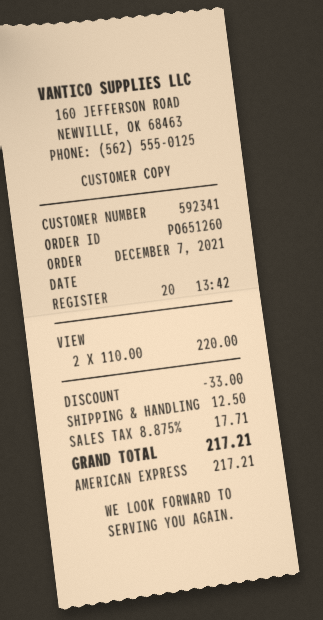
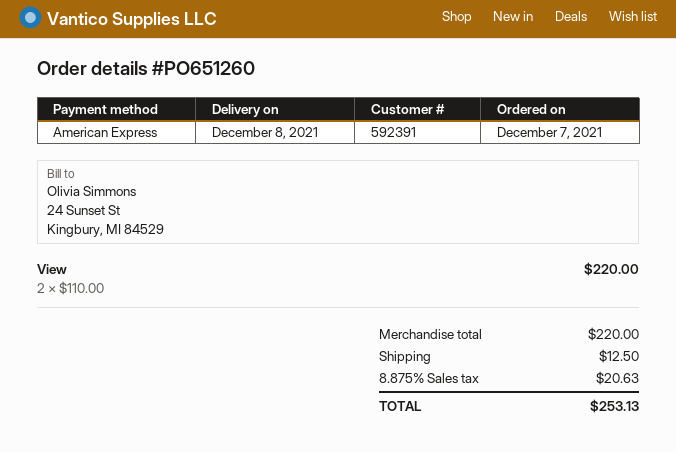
customer number: 592341 -> 592391
discount: 33.00 -> none
tax: 8.875% = 17.71 -> 8.875% = 20.63
total: 217.21 -> 253.13

